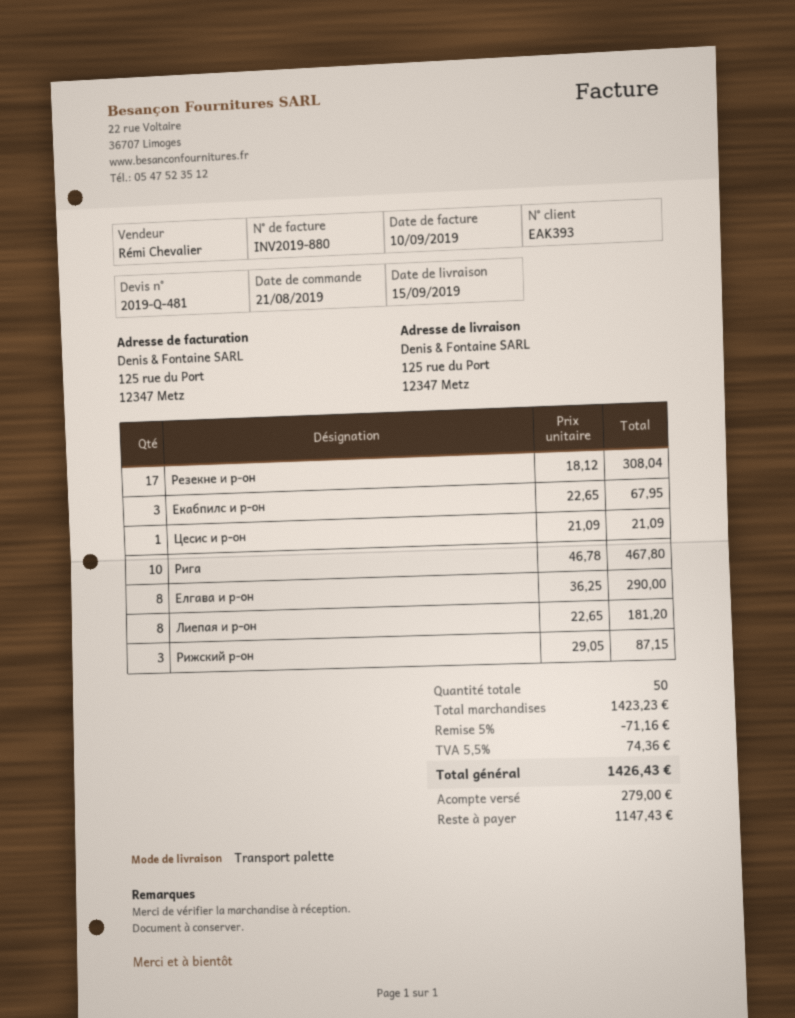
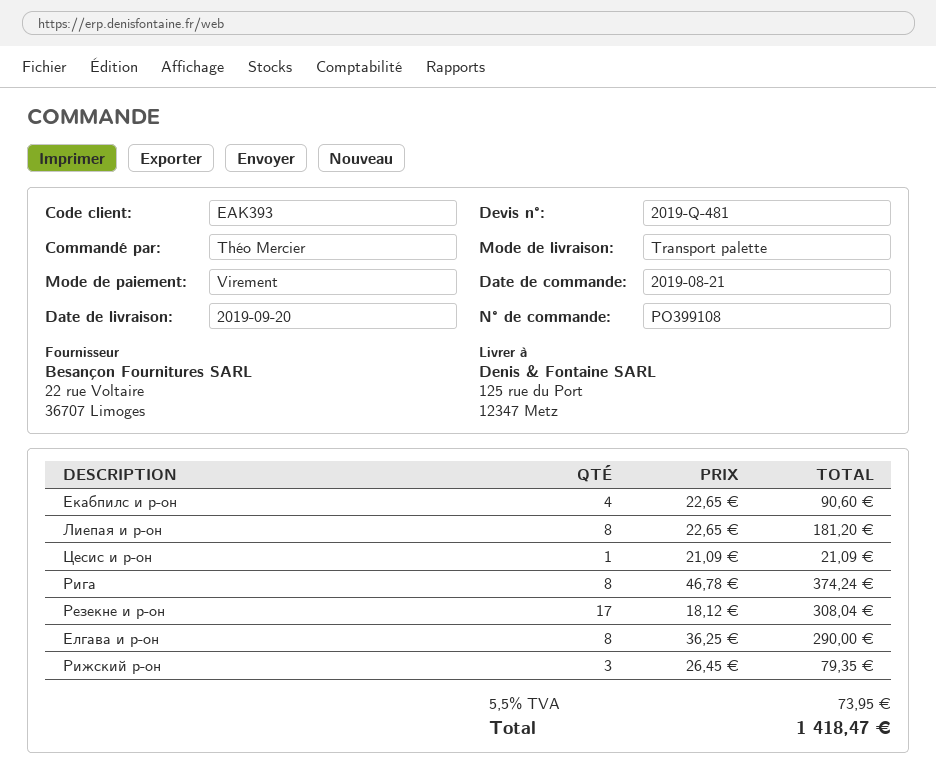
delivery date: 2019-09-15 -> 2019-09-20
Екабпилс и р-он: 3 x 22.65 = 67.95 -> 4 x 22.65 = 90.60
Рига: 10 x 46.78 = 467.80 -> 8 x 46.78 = 374.24
Рижский р-он: 3 x 29.05 = 87.15 -> 3 x 26.45 = 79.35
discount: 5% = 71.16 -> none
tax: 5.5% = 74.36 -> 5.5% = 73.95
total: 1426.43 -> 1418.47

